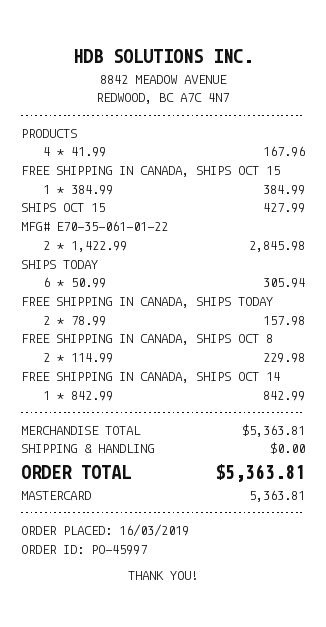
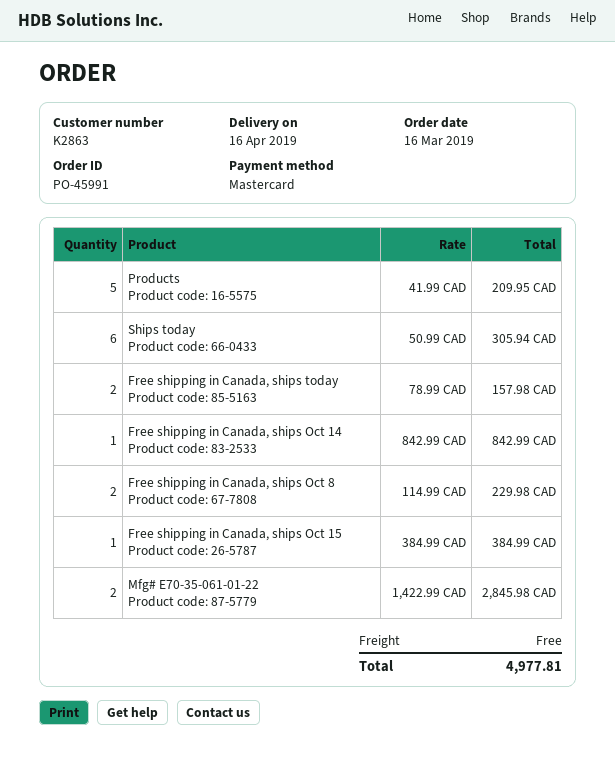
order number: PO-45997 -> PO-45991
PRODUCTS: 4 x 41.99 = 167.96 -> 5 x 41.99 = 209.95
SHIPS OCT 15: 1 x 427.99 = 427.99 -> none
total: 5363.81 -> 4977.81

